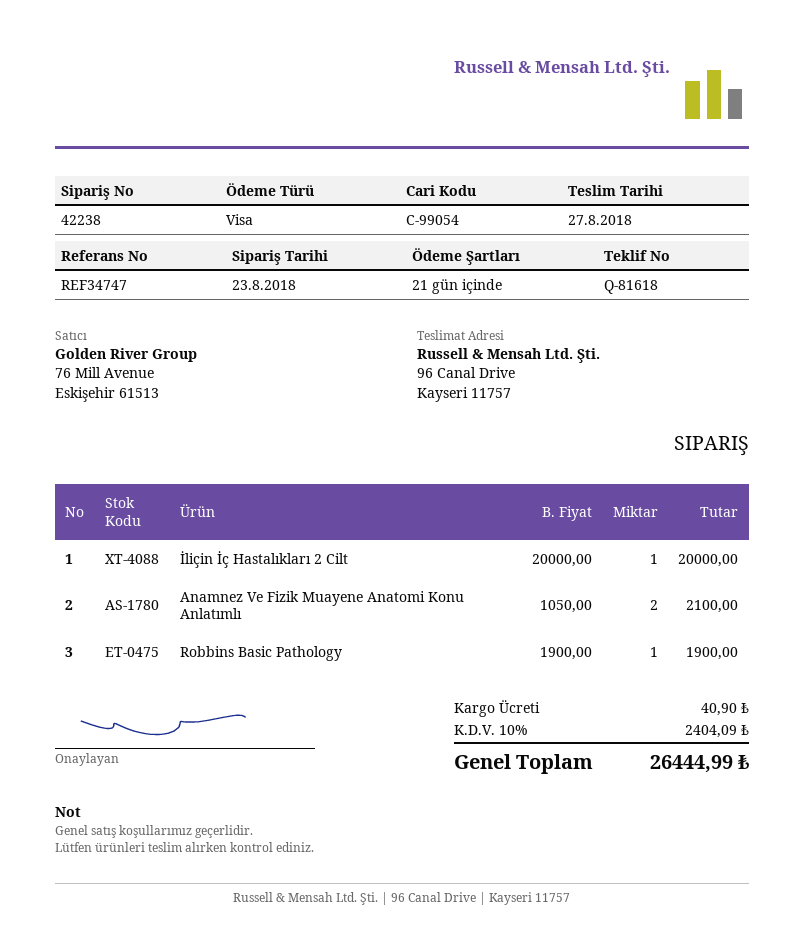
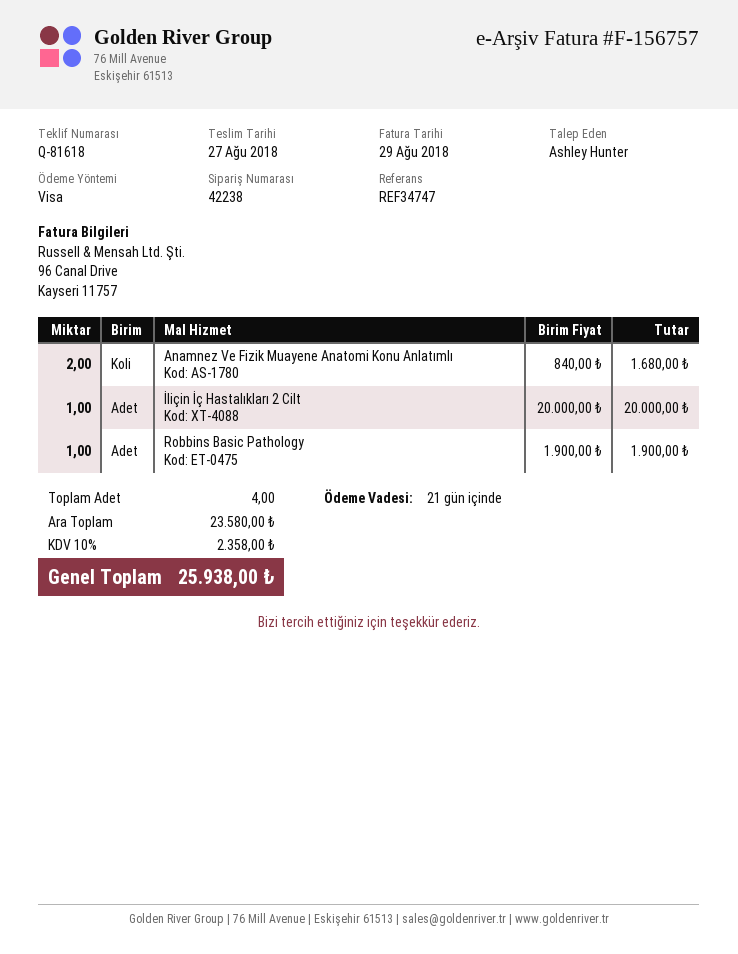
Anamnez Ve Fizik Muayene Anatomi Konu Anlatımlı: 2 x 1050.00 = 2100.00 -> 2 x 840.00 = 1680.00
shipping: 40.90 -> none
tax: 10% = 2404.09 -> 10% = 2358.00
total: 26444.99 -> 25938.00

